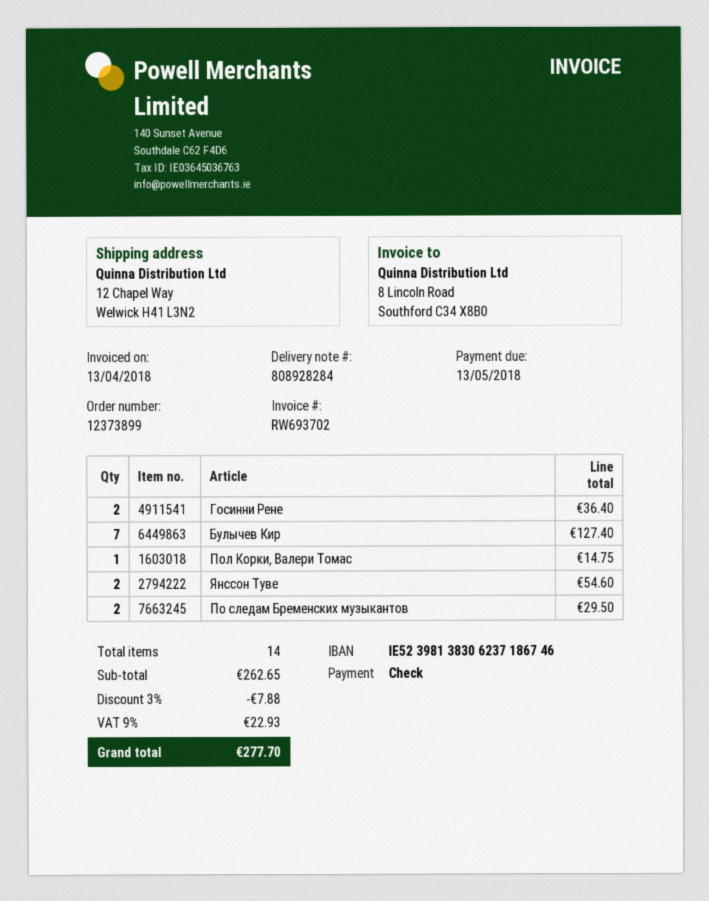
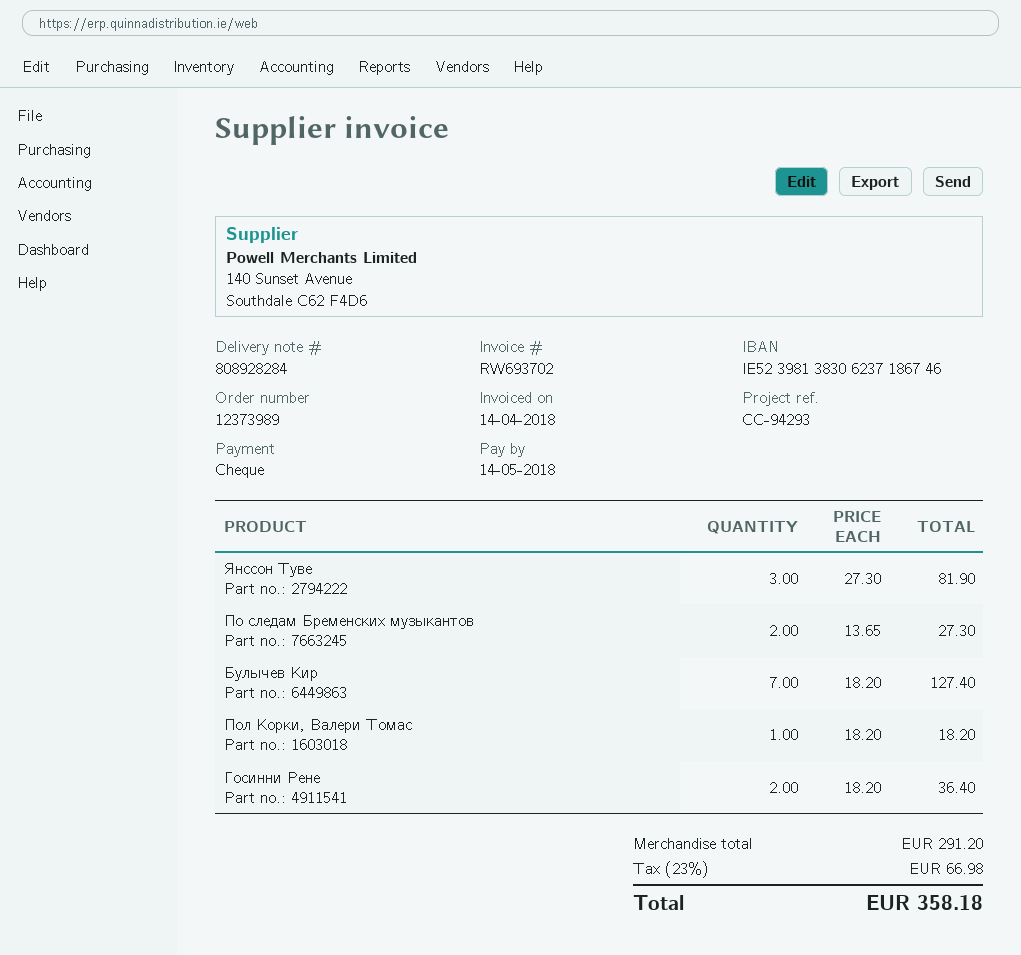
order number: 12373899 -> 12373989
invoice date: 2018-04-13 -> 2018-04-14
due date: 2018-05-13 -> 2018-05-14
Пол Корки, Валери Томас: 1 for 14.75 -> 1 for 18.20
Янссон Туве: 2 for 54.60 -> 3 for 81.90
По следам Бременских музыкантов: 2 for 29.50 -> 2 for 27.30
subtotal: 262.65 -> 291.20
discount: 3% = 7.88 -> none
tax: 9% = 22.93 -> 23% = 66.98
total: 277.70 -> 358.18

